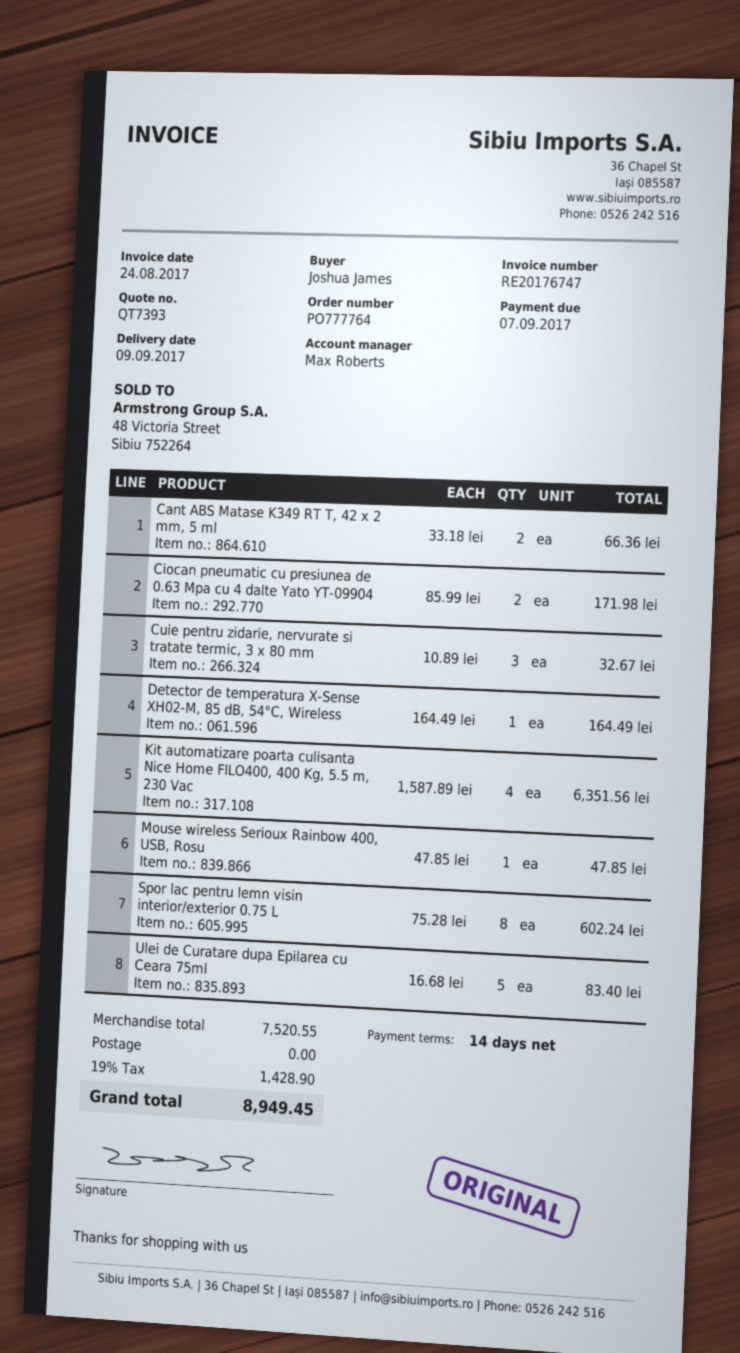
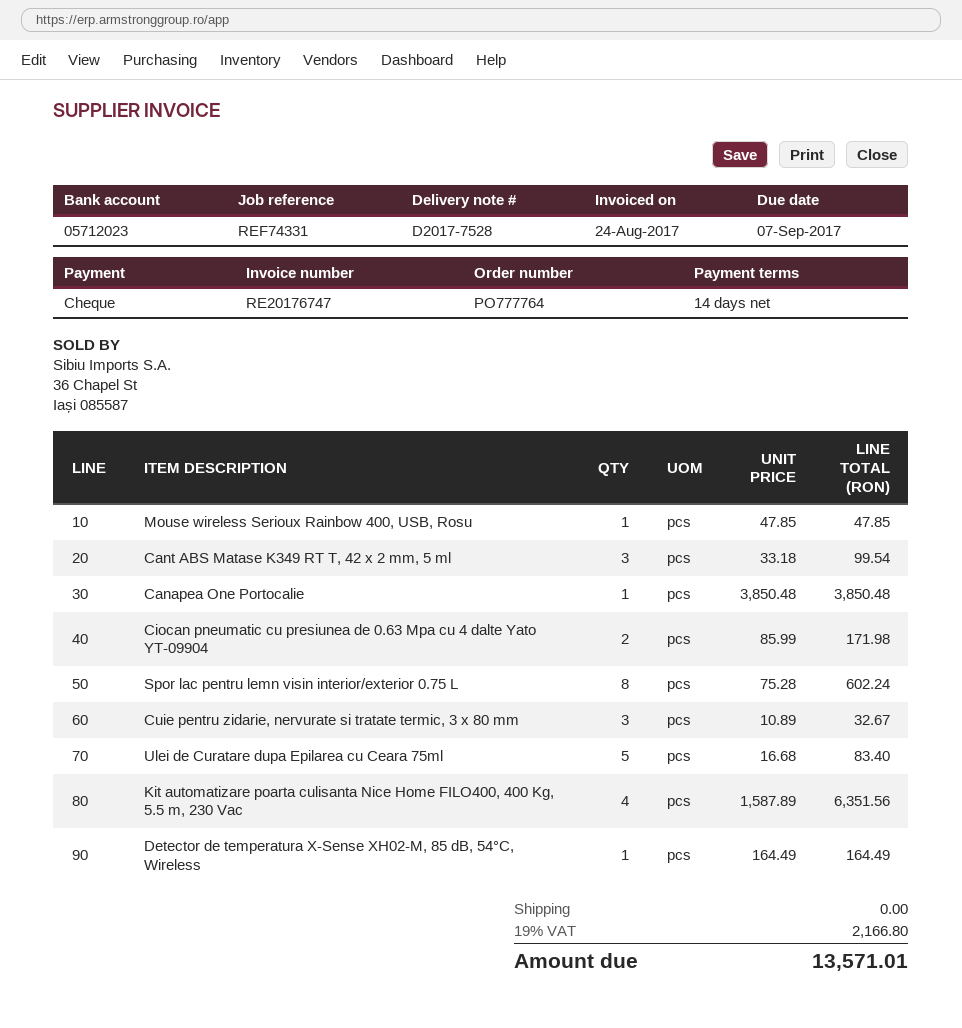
Cant ABS Matase K349 RT T, 42 x 2 mm, 5 ml: 2 x 33.18 = 66.36 -> 3 x 33.18 = 99.54
Canapea One Portocalie: none -> 1 x 3850.48 = 3850.48
tax: 19% = 1428.90 -> 19% = 2166.80
total: 8949.45 -> 13571.01

